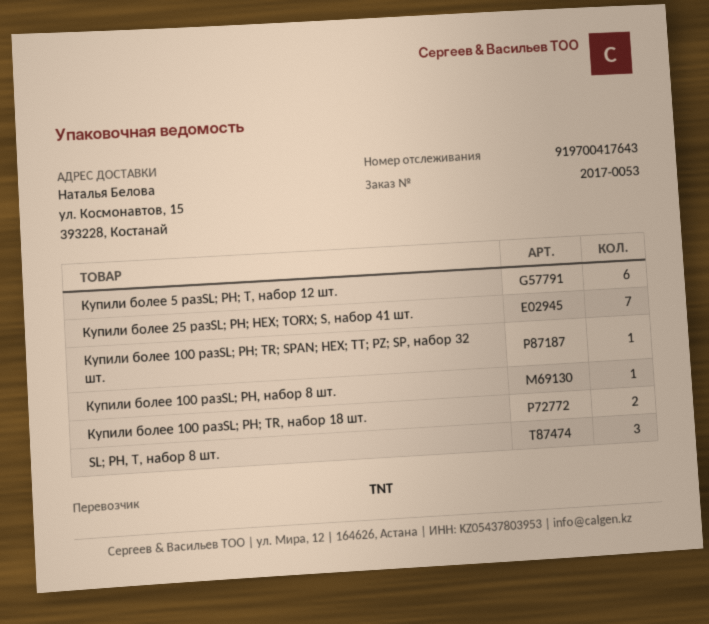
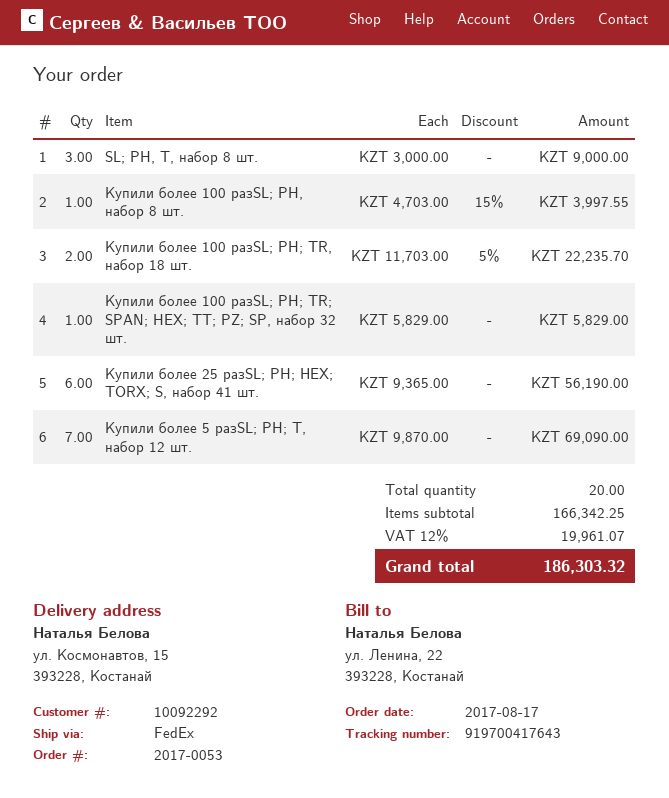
shipping method: TNT -> FedEx
Купили более 5 разSL; PH; T, набор 12 шт.: 6 -> 7
Купили более 25 разSL; PH; НEX; TORX; S, набор 41 шт.: 7 -> 6

